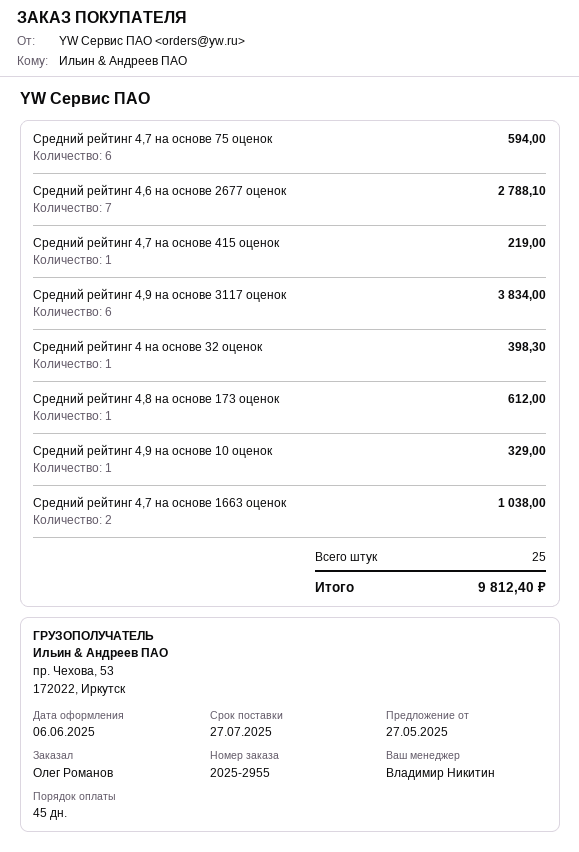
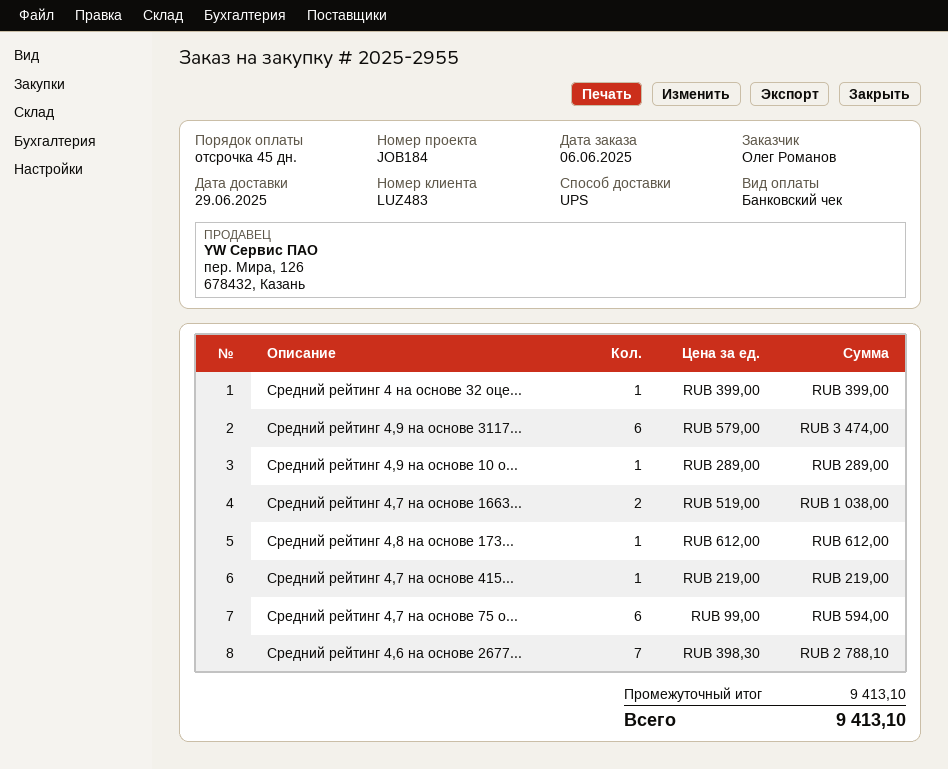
delivery date: 2025-07-27 -> 2025-06-29
Средний рейтинг 4,9 на основе 3117 оценок: 6 for 3834.00 -> 6 for 3474.00
Средний рейтинг 4 на основе 32 оценок: 1 for 398.30 -> 1 for 399.00
Средний рейтинг 4,9 на основе 10 оценок: 1 for 329.00 -> 1 for 289.00
total: 9812.40 -> 9413.10

